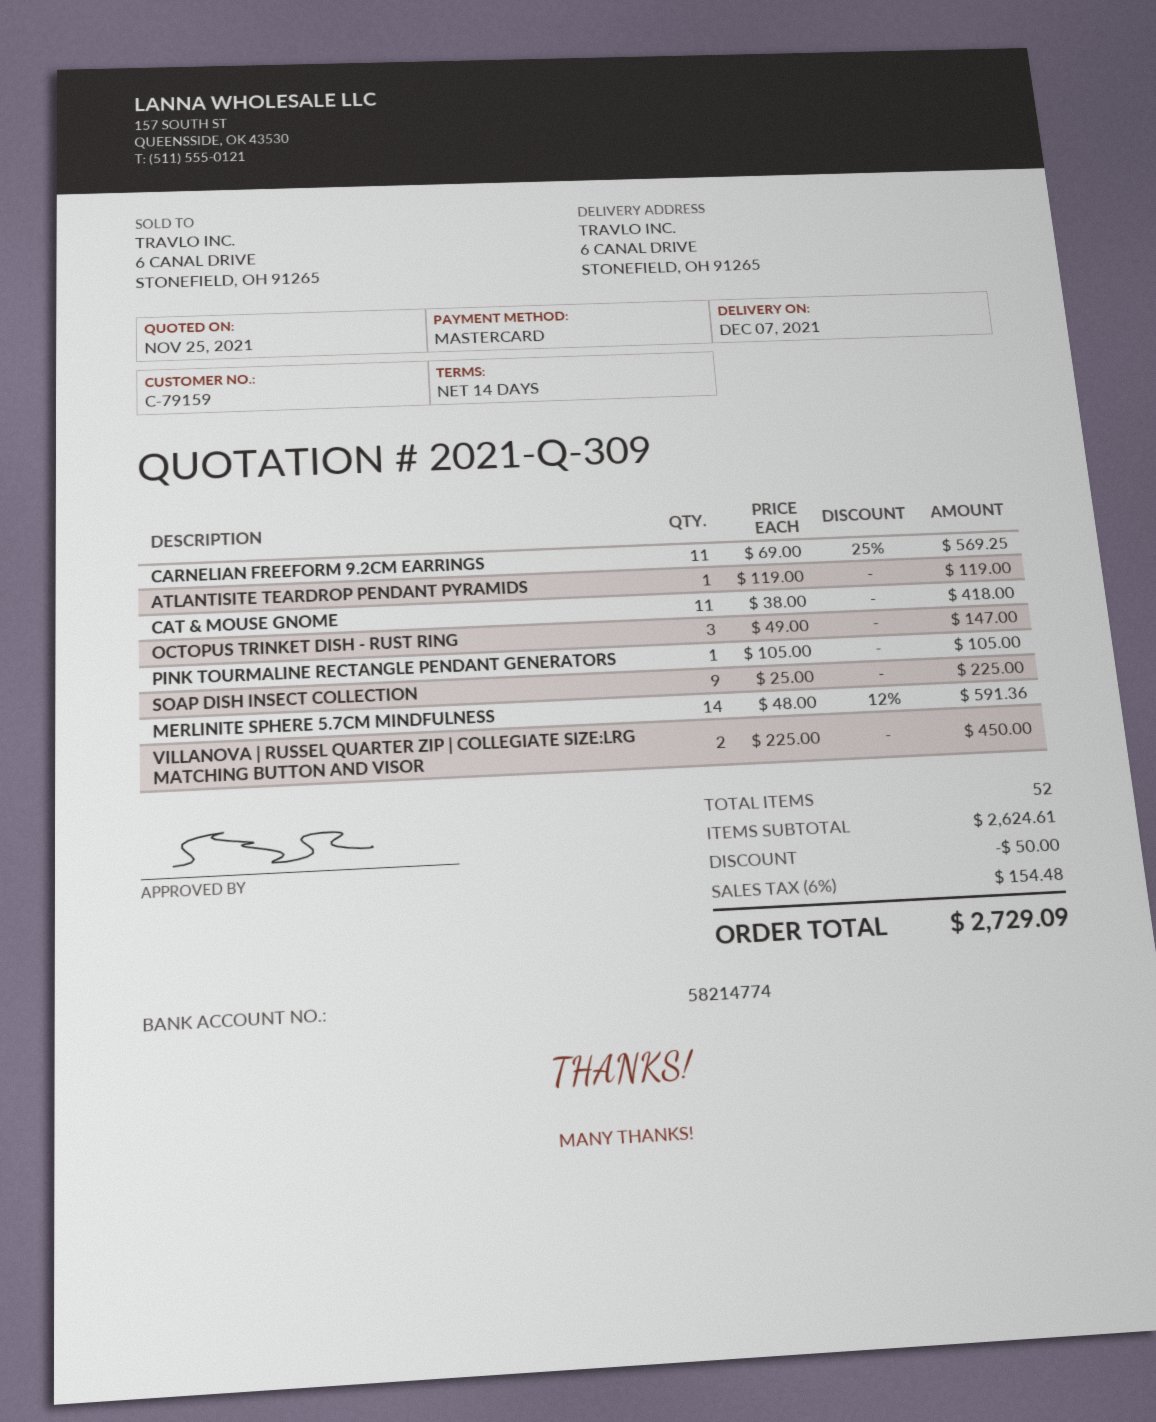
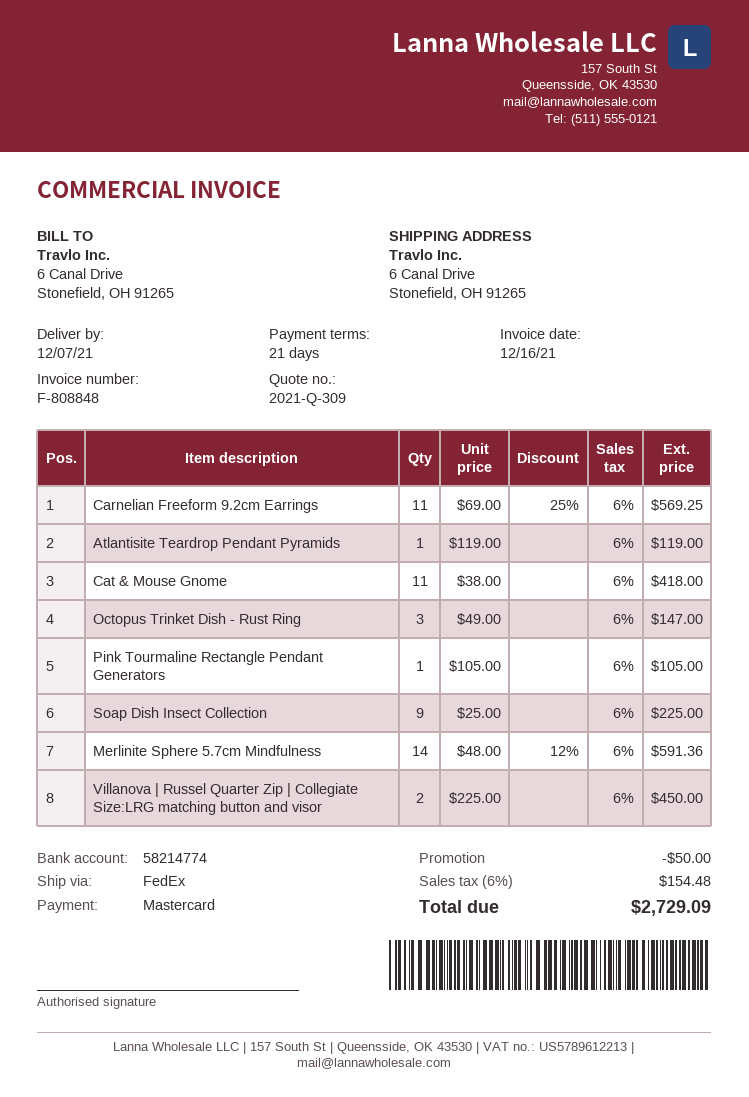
payment terms: 14 days -> 21 days

